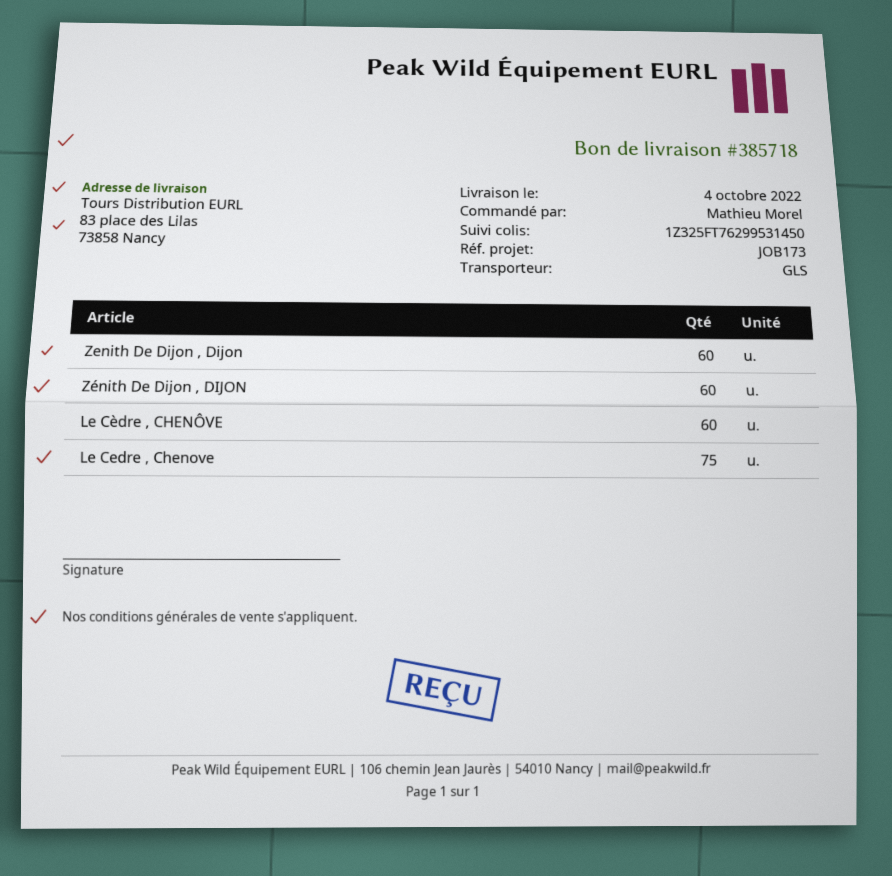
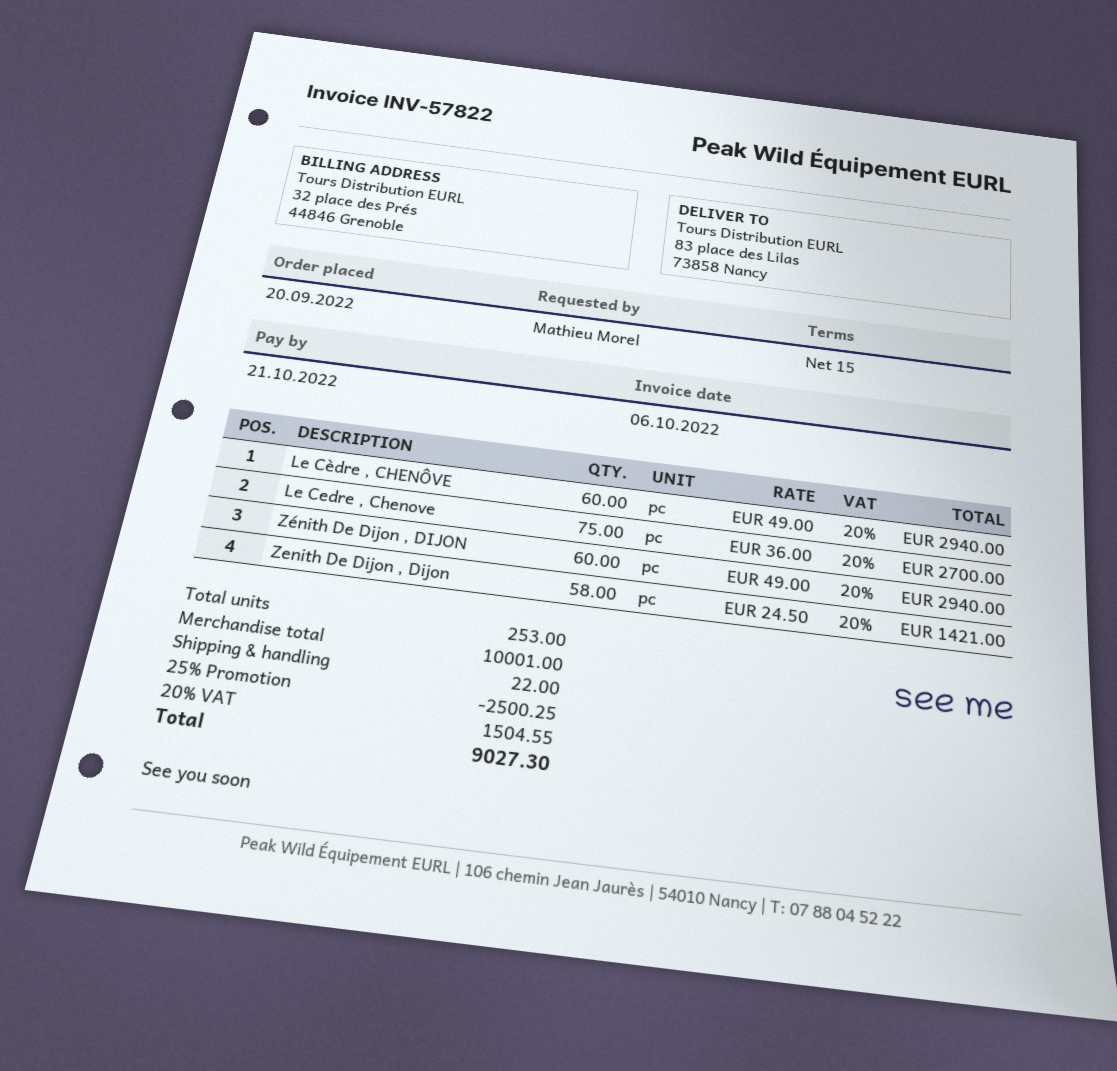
Zenith De Dijon , Dijon: 60 -> 58

